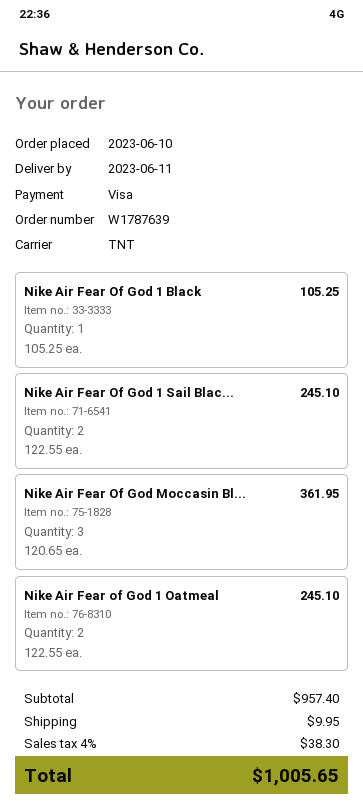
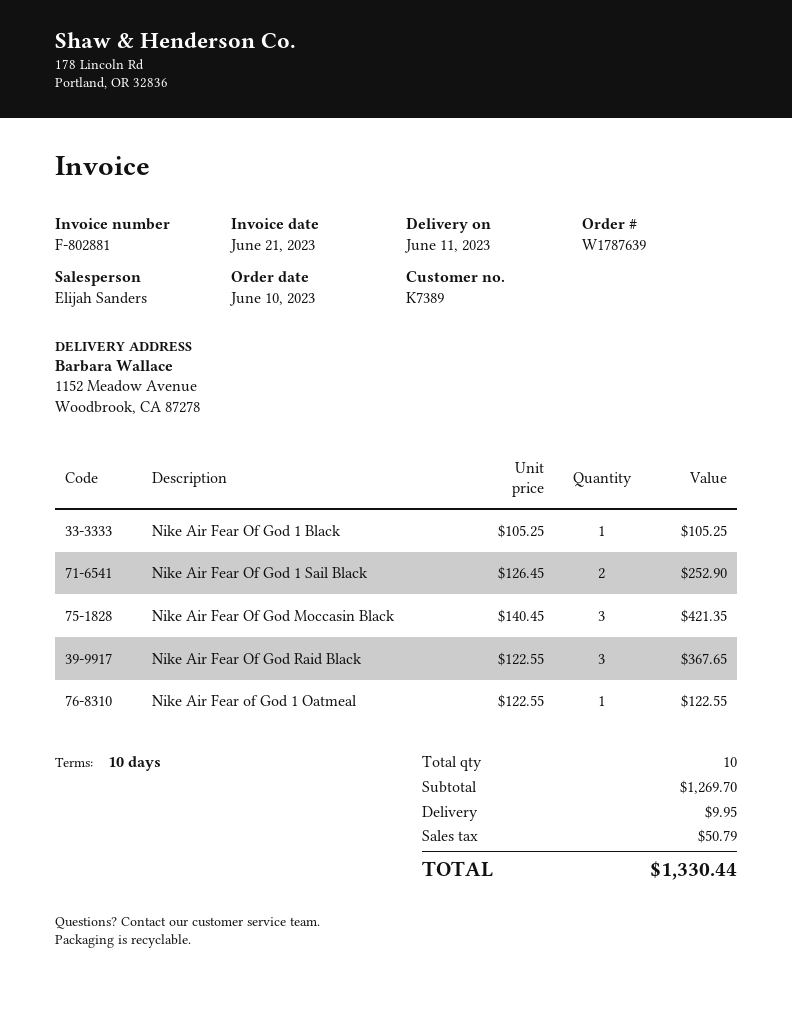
Nike Air Fear Of God 1 Sail Blac...: 2 x 122.55 = 245.10 -> 2 x 126.45 = 252.90
Nike Air Fear Of God Moccasin Bl...: 3 x 120.65 = 361.95 -> 3 x 140.45 = 421.35
Nike Air Fear of God 1 Oatmeal: 2 x 122.55 = 245.10 -> 1 x 122.55 = 122.55
Nike Air Fear Of God Raid Black: none -> 3 x 122.55 = 367.65
subtotal: 957.40 -> 1269.70
tax: 38.30 -> 50.79
total: 1005.65 -> 1330.44

